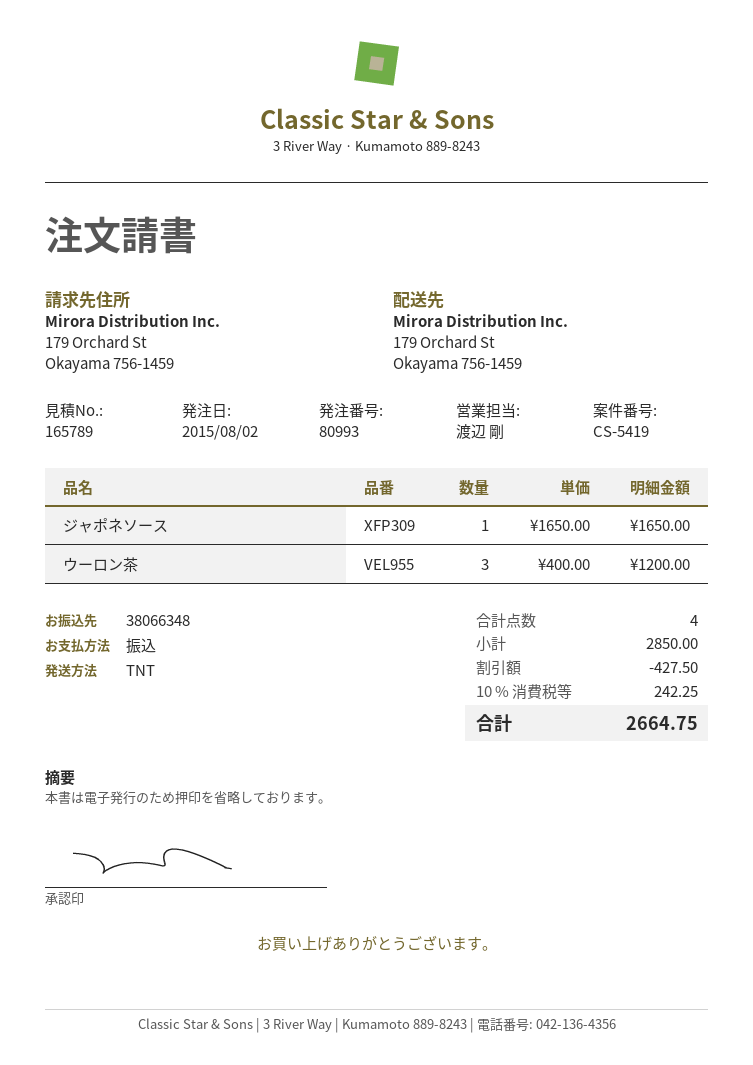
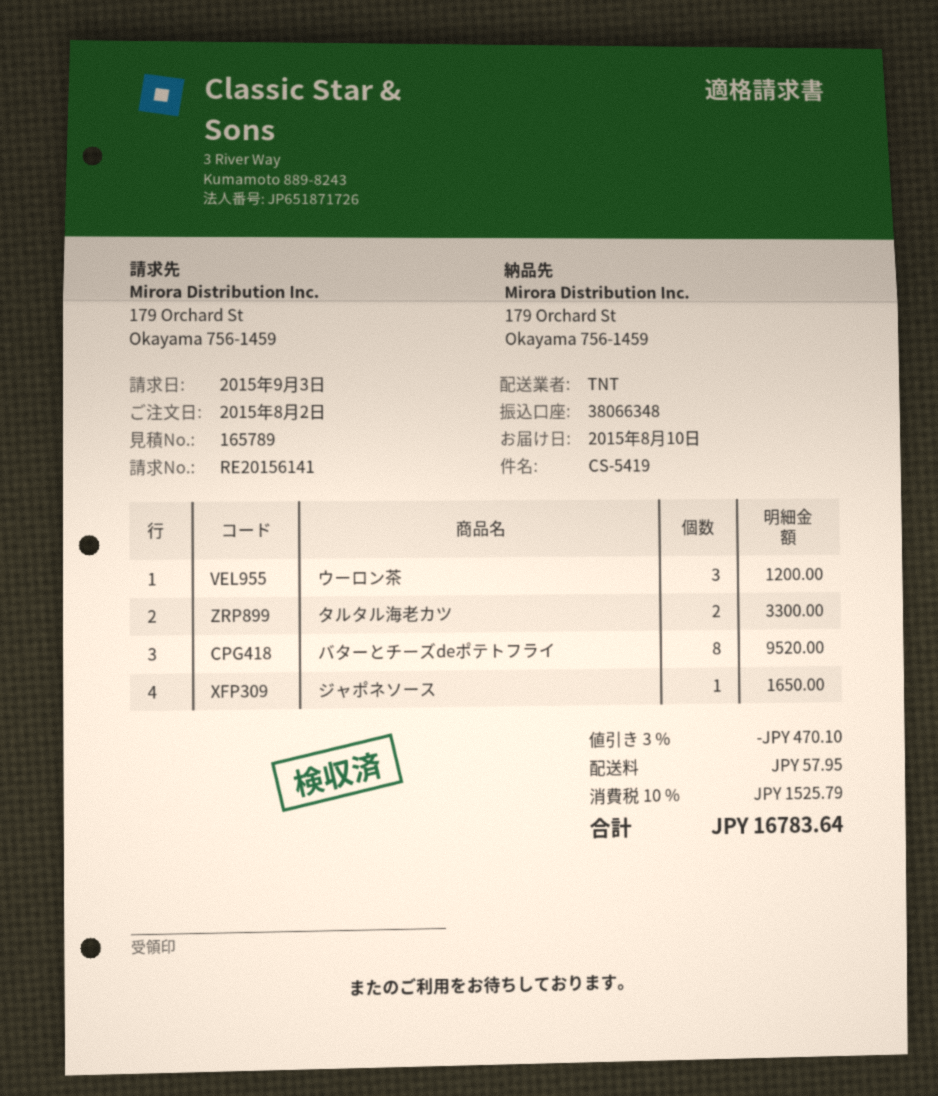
タルタル海老カツ: none -> 2 for 3300.00
バターとチーズdeポテトフライ: none -> 8 for 9520.00
discount: 427.50 -> 470.10
shipping: none -> 57.95
tax: 10% = 242.25 -> 10% = 1525.79
total: 2664.75 -> 16783.64

